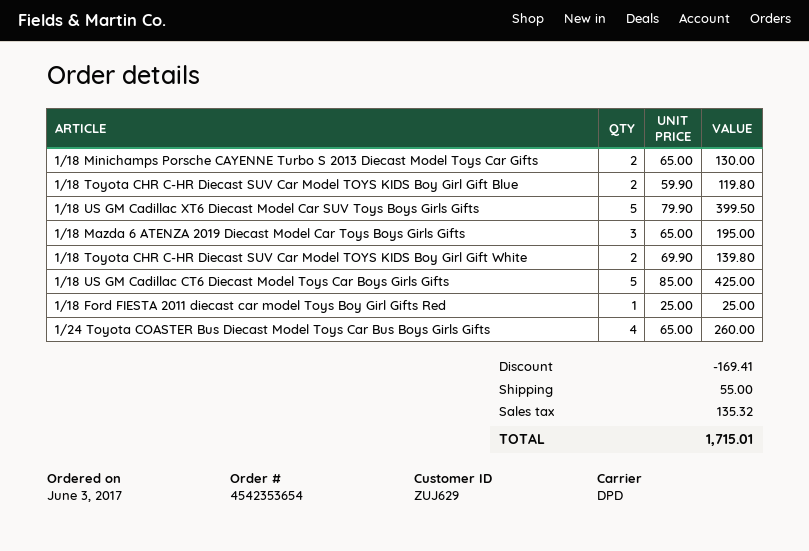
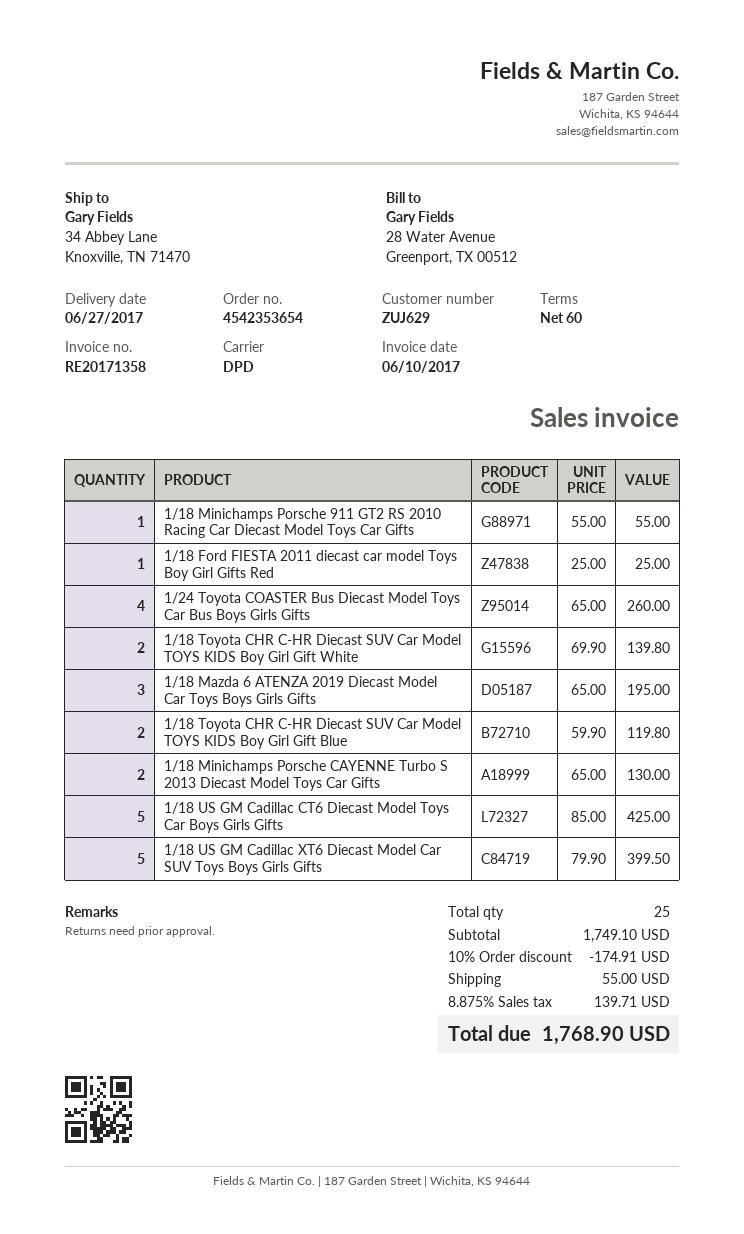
1/18 Minichamps Porsche 911 GT2 RS 2010 Racing Car Diecast Model Toys Car Gifts: none -> 1 x 55.00 = 55.00
discount: 169.41 -> 174.91
tax: 135.32 -> 139.71
total: 1715.01 -> 1768.90

